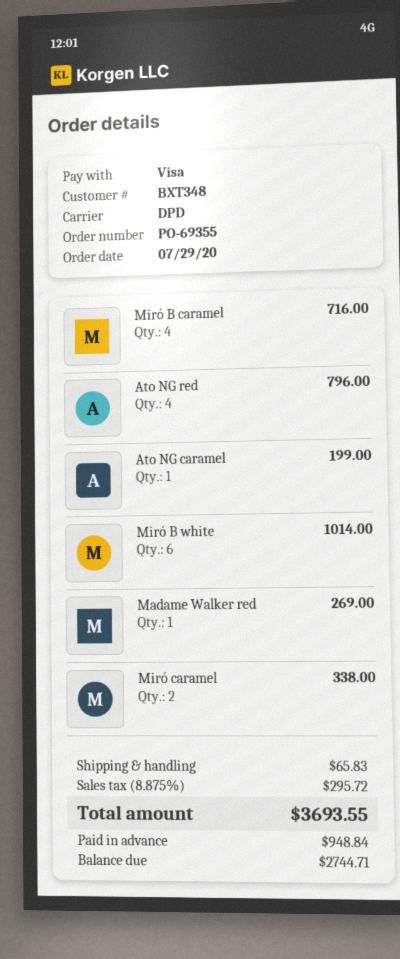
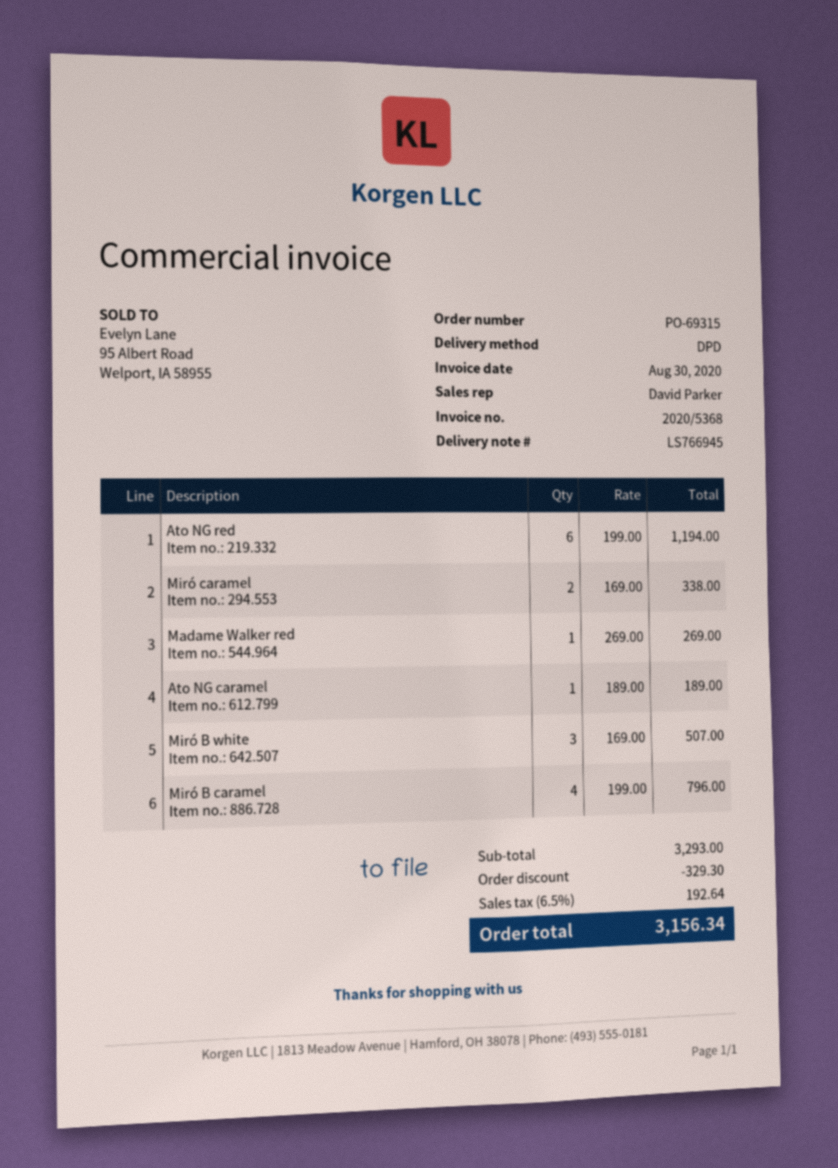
order number: PO-69355 -> PO-69315
Miró B caramel: 4 for 716.00 -> 4 for 796.00
Ato NG red: 4 for 796.00 -> 6 for 1194.00
Ato NG caramel: 1 for 199.00 -> 1 for 189.00
Miró B white: 6 for 1014.00 -> 3 for 507.00
discount: none -> 329.30
shipping: 65.83 -> none
tax: 8.875% = 295.72 -> 6.5% = 192.64
total: 3693.55 -> 3156.34

